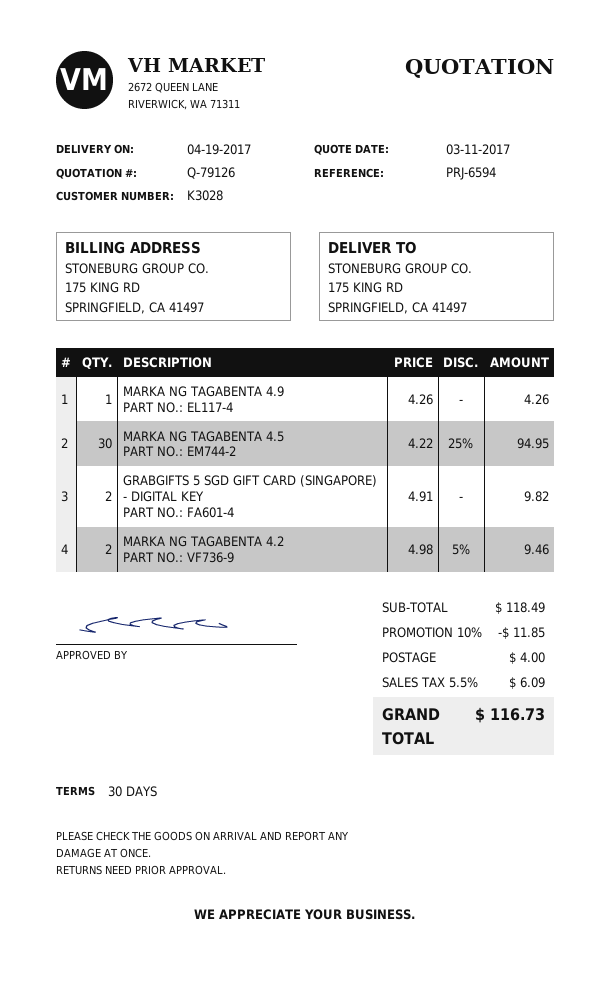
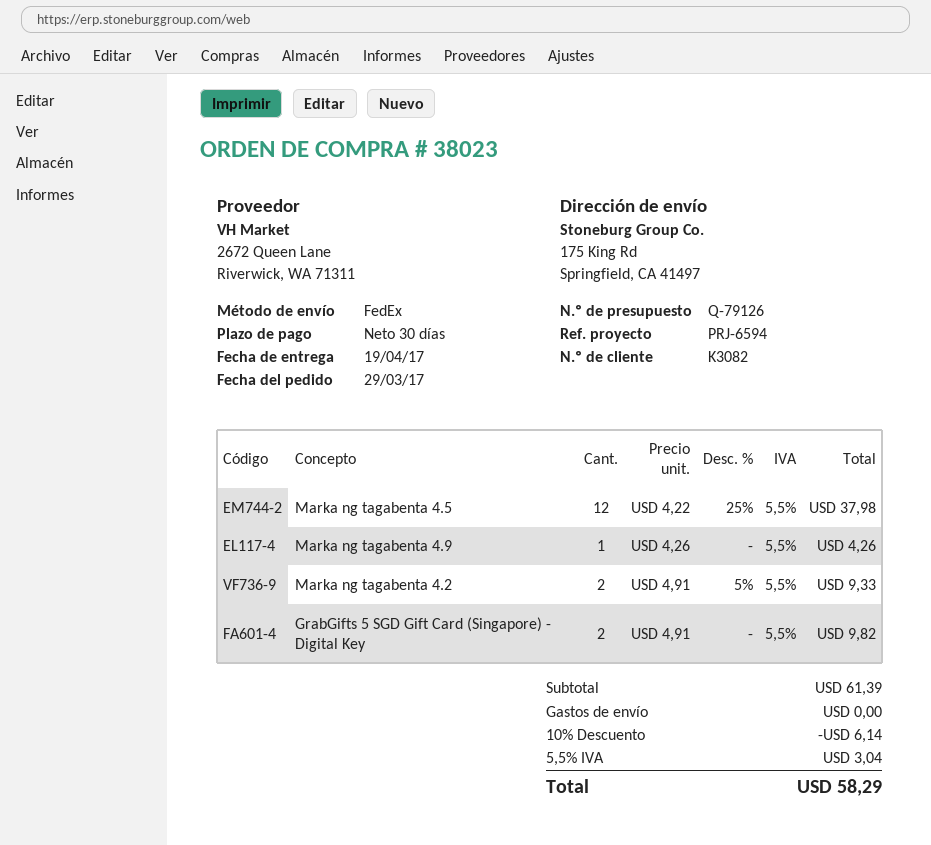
customer number: K3028 -> K3082
MARKA NG TAGABENTA 4.5: 30 x 4.22 - 25% = 94.95 -> 12 x 4.22 - 25% = 37.98
MARKA NG TAGABENTA 4.2: 2 x 4.98 - 5% = 9.46 -> 2 x 4.91 - 5% = 9.33
subtotal: 118.49 -> 61.39
discount: 10% = 11.85 -> 10% = 6.14
shipping: 4.00 -> 0.00
tax: 5.5% = 6.09 -> 5.5% = 3.04
total: 116.73 -> 58.29

